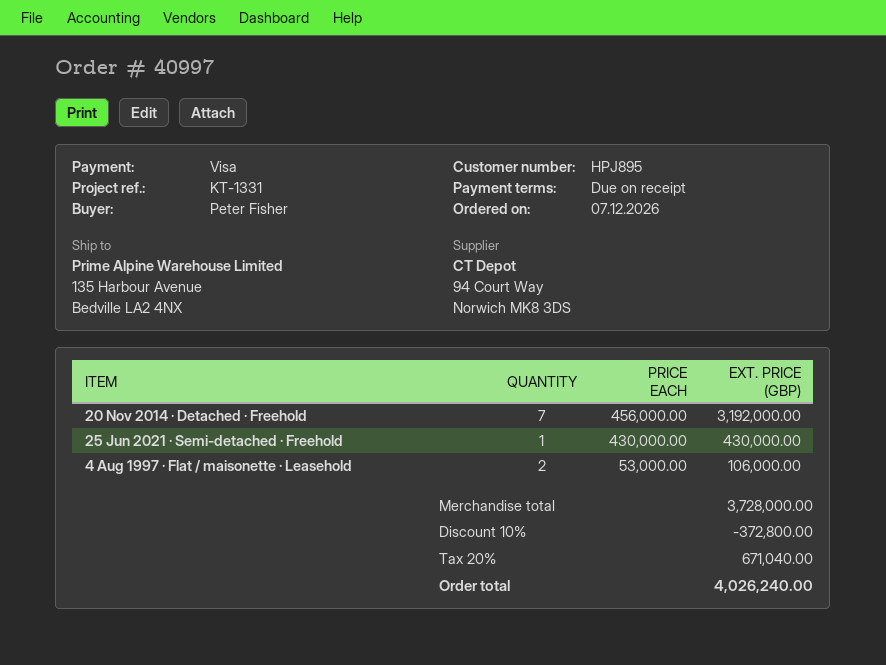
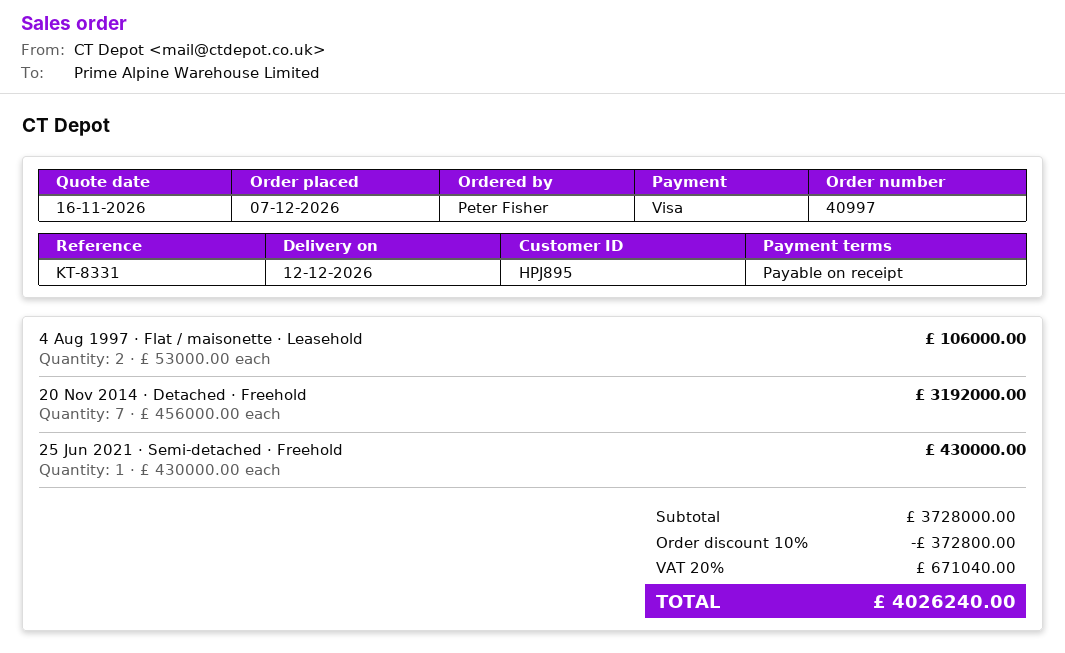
reference: KT-1331 -> KT-8331

